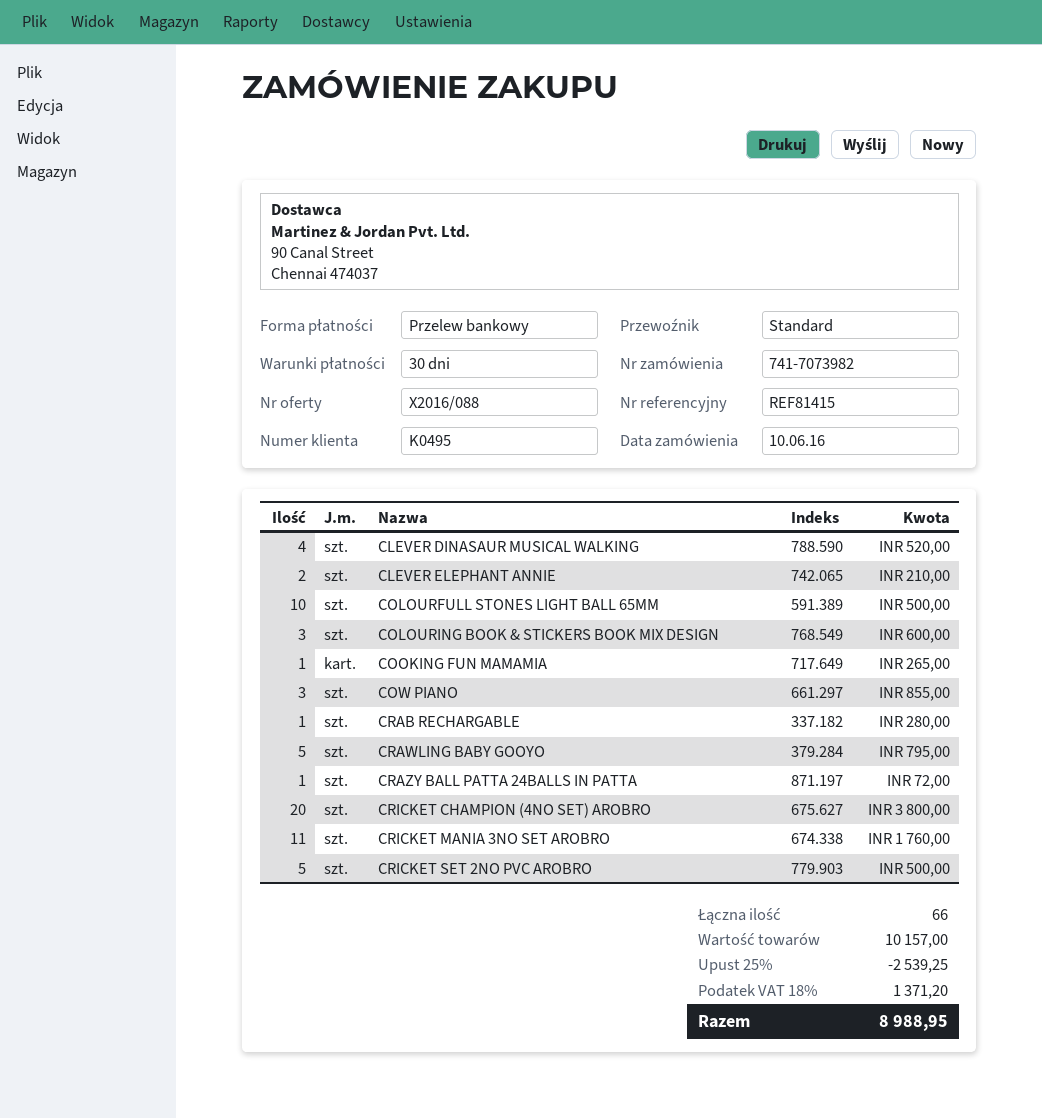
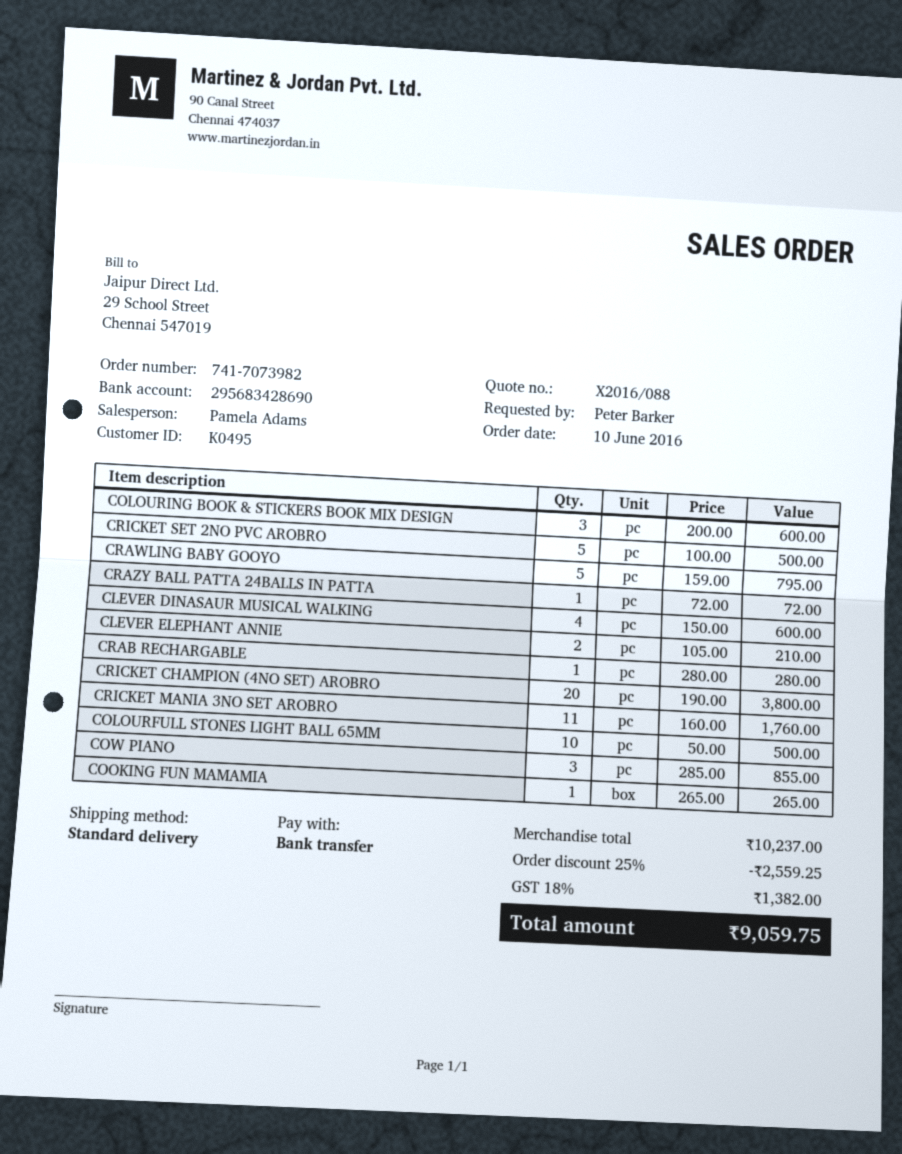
CLEVER DINASAUR MUSICAL WALKING: 4 for 520.00 -> 4 for 600.00
subtotal: 10157.00 -> 10237.00
discount: 25% = 2539.25 -> 25% = 2559.25
tax: 18% = 1371.20 -> 18% = 1382.00
total: 8988.95 -> 9059.75

